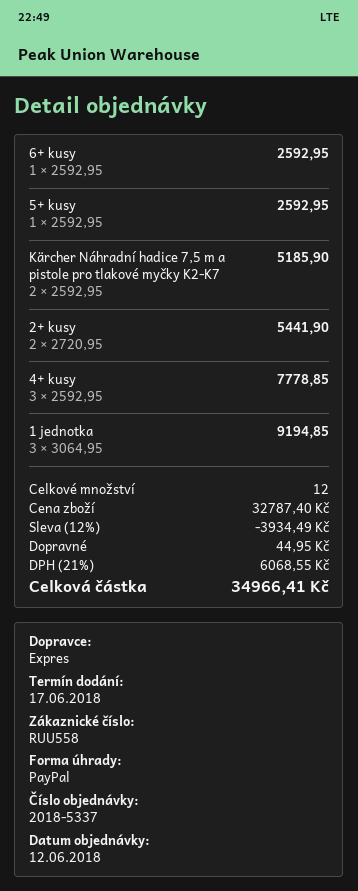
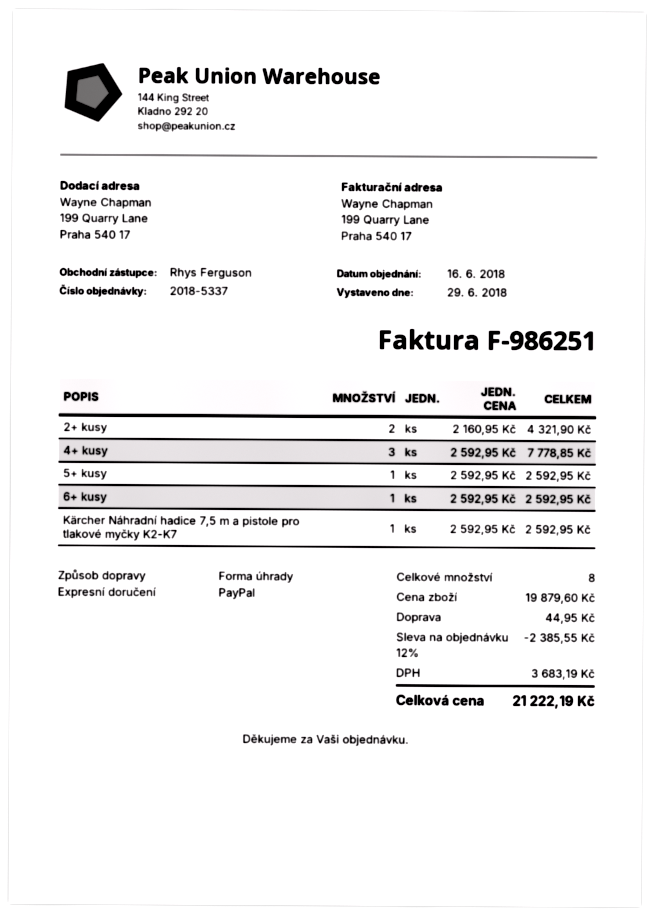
order date: 2018-06-12 -> 2018-06-16
Kärcher Náhradní hadice 7,5 m a pistole pro tlakové myčky K2-K7: 2 x 2592.95 = 5185.90 -> 1 x 2592.95 = 2592.95
2+ kusy: 2 x 2720.95 = 5441.90 -> 2 x 2160.95 = 4321.90
1 jednotka: 3 x 3064.95 = 9194.85 -> none
total quantity: 12 -> 8
subtotal: 32787.40 -> 19879.60
discount: 12% = 3934.49 -> 12% = 2385.55
tax: 6068.55 -> 3683.19
total: 34966.41 -> 21222.19

